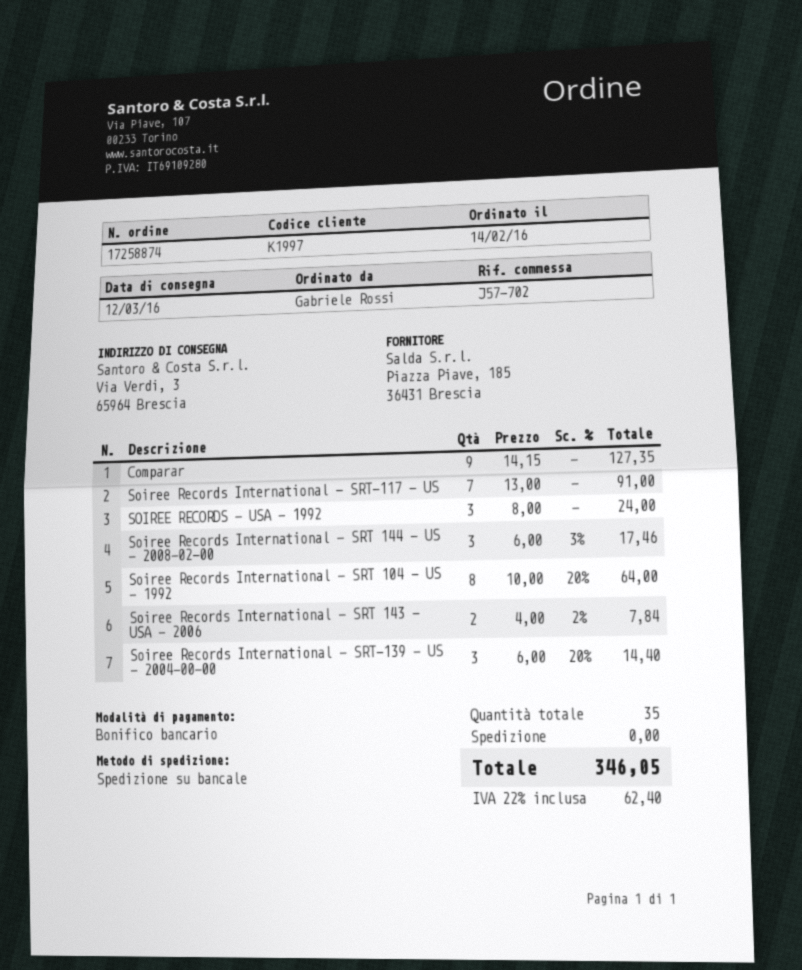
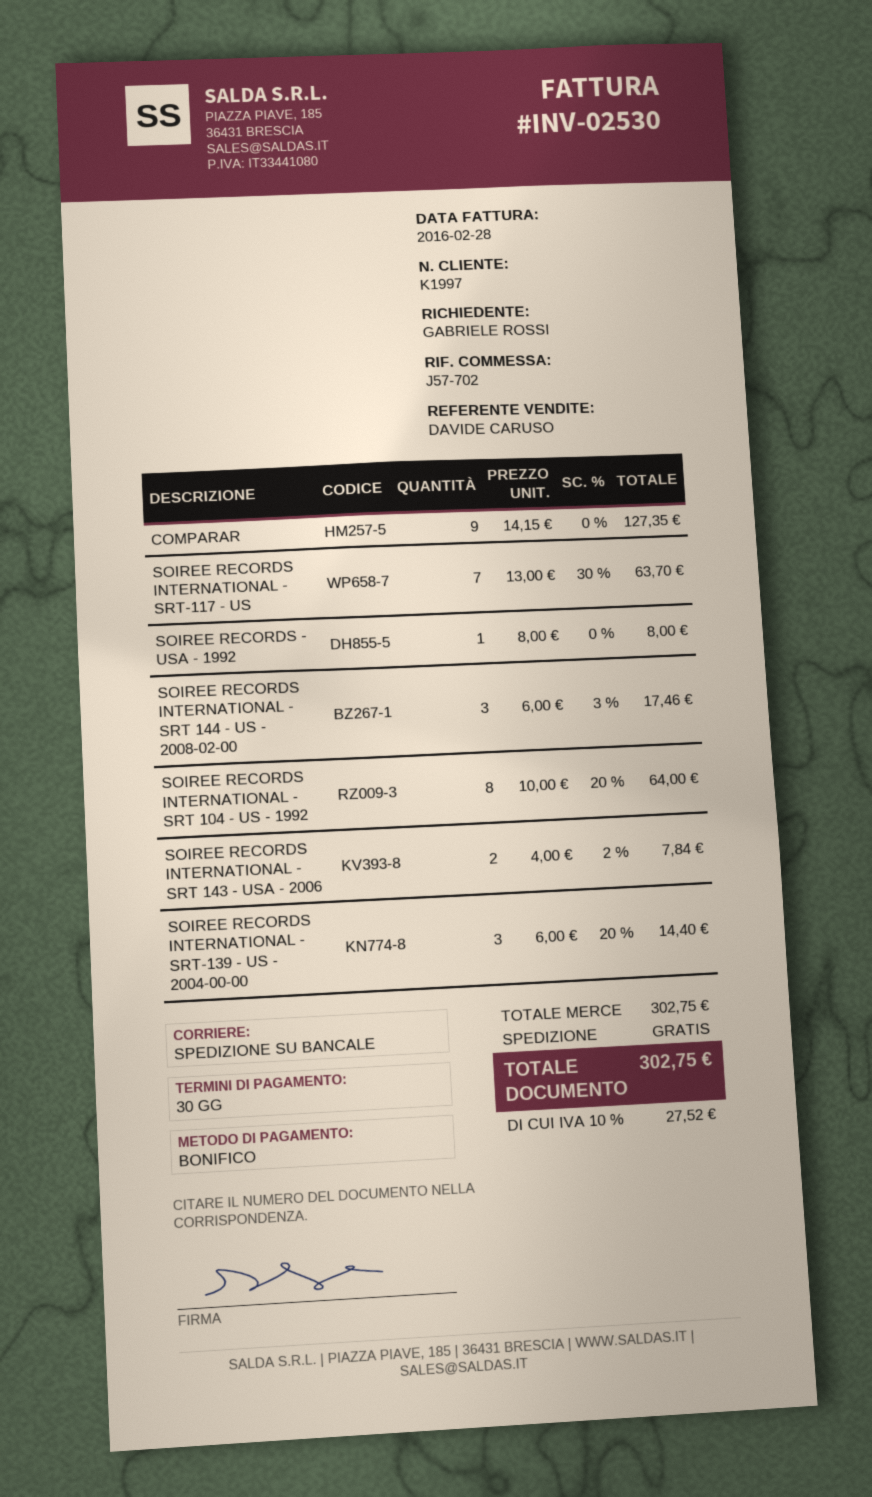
Soiree Records International - SRT-117 - US: 7 x 13.00 = 91.00 -> 7 x 13.00 - 30% = 63.70
SOIREE RECORDS - USA - 1992: 3 x 8.00 = 24.00 -> 1 x 8.00 = 8.00
tax: 22% = 62.40 -> 10% = 27.52
total: 346.05 -> 302.75

